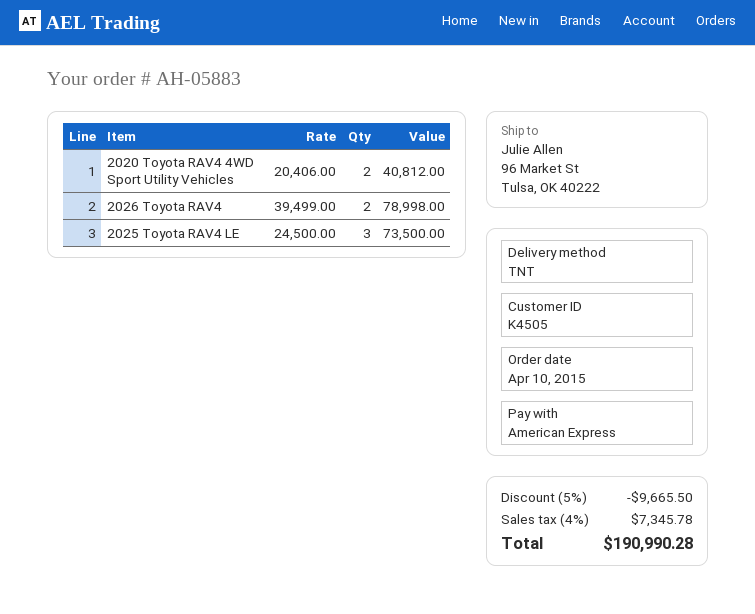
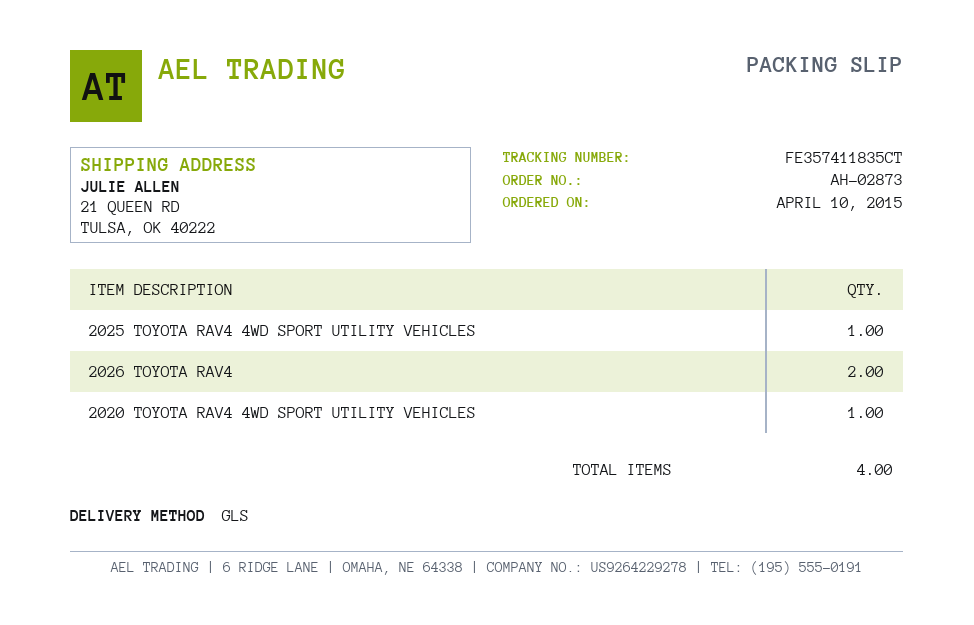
order number: AH-05883 -> AH-02873
shipping method: TNT -> GLS
ship to: 96 Market St, Tulsa, OK 40222 -> 21 QUEEN RD, TULSA, OK 40222
2020 Toyota RAV4 4WD Sport Utility Vehicles: 2 -> 1
2025 Toyota RAV4 LE: 3 -> none
2025 TOYOTA RAV4 4WD SPORT UTILITY VEHICLES: none -> 1

